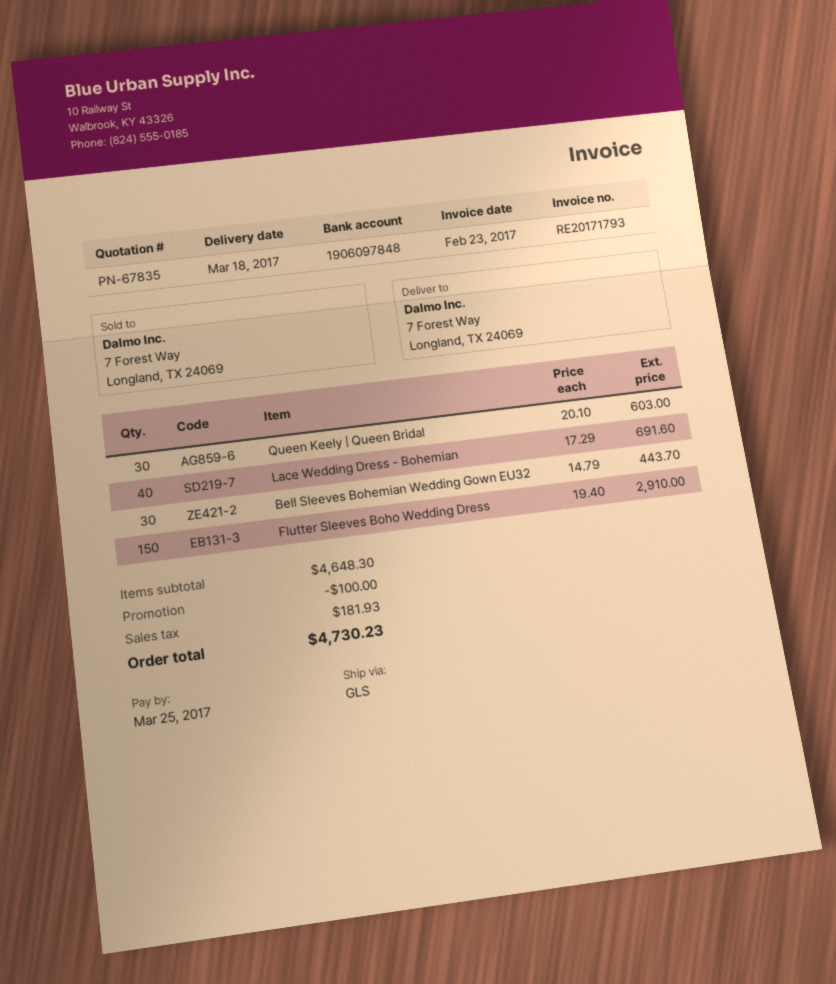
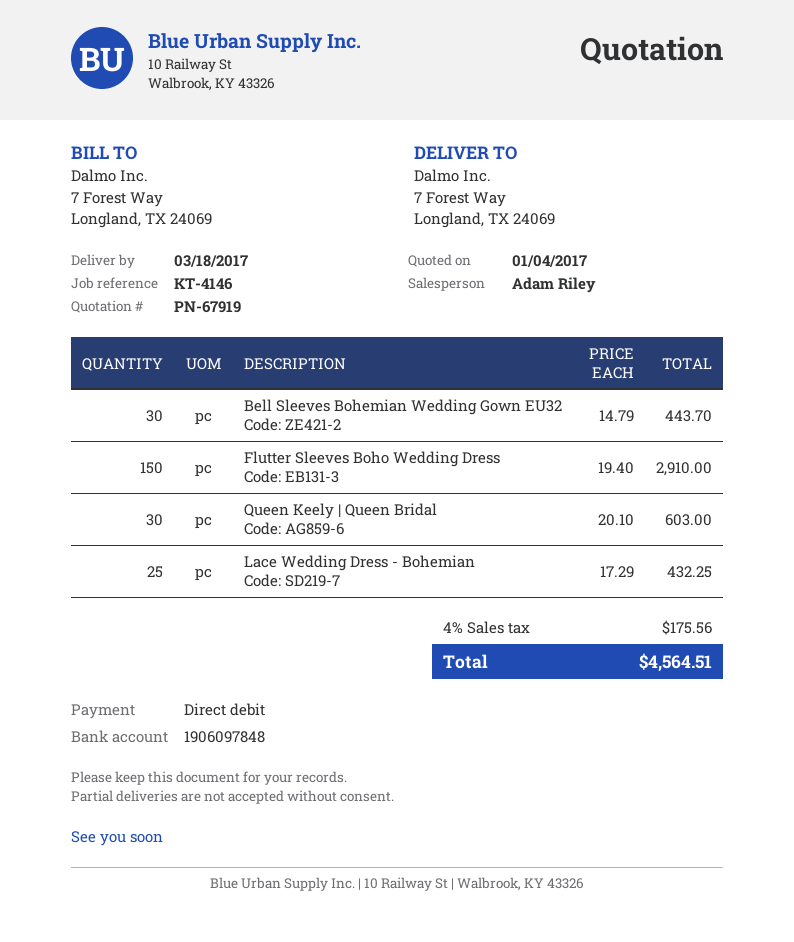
quote number: PN-67835 -> PN-67919
Lace Wedding Dress - Bohemian: 40 x 17.29 = 691.60 -> 25 x 17.29 = 432.25
discount: 100.00 -> none
tax: 181.93 -> 175.56
total: 4730.23 -> 4564.51

